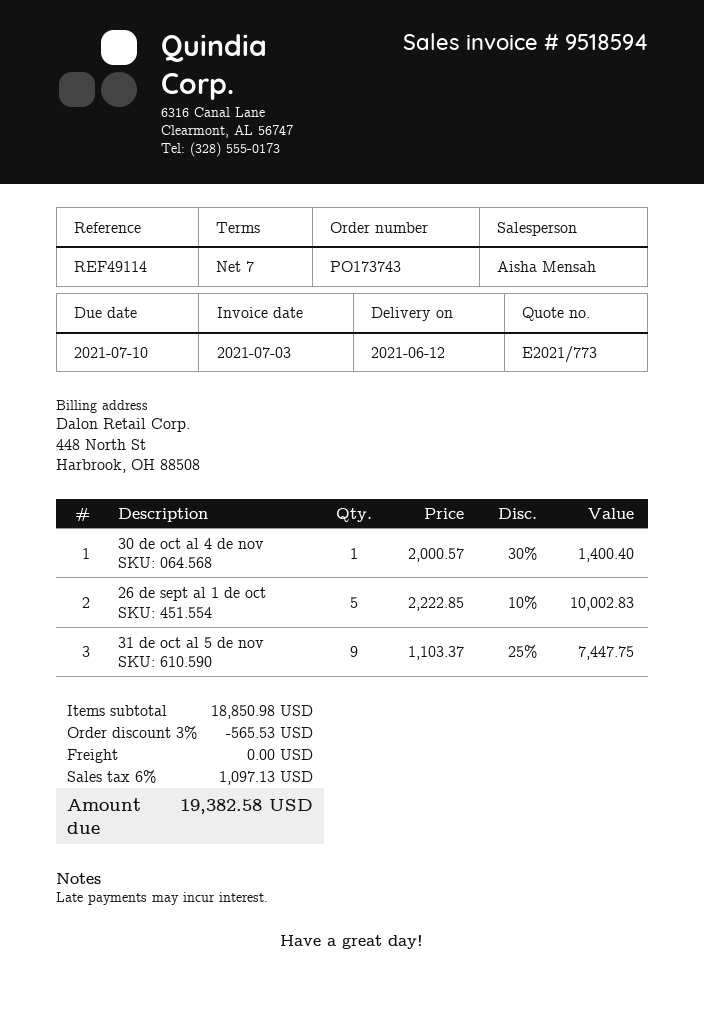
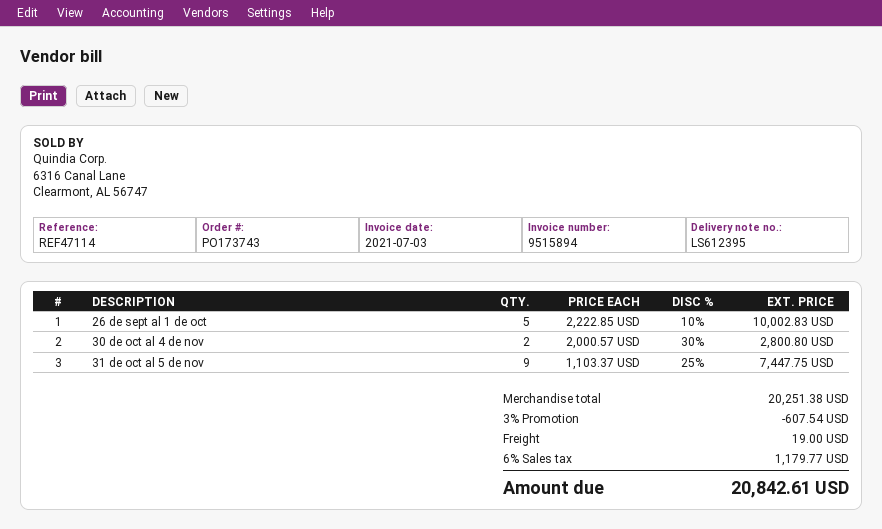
invoice number: 9518594 -> 9515894
reference: REF49114 -> REF47114
30 de oct al 4 de nov: 1 x 2000.57 - 30% = 1400.40 -> 2 x 2000.57 - 30% = 2800.80
subtotal: 18850.98 -> 20251.38
discount: 3% = 565.53 -> 3% = 607.54
shipping: 0.00 -> 19.00
tax: 6% = 1097.13 -> 6% = 1179.77
total: 19382.58 -> 20842.61

